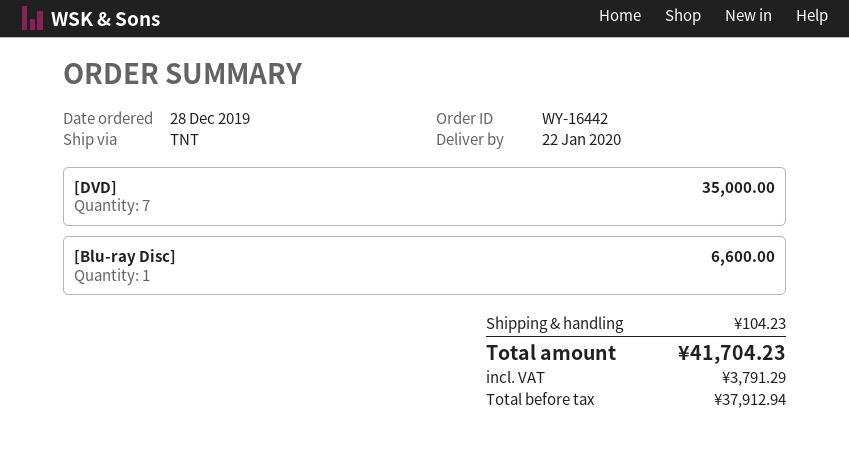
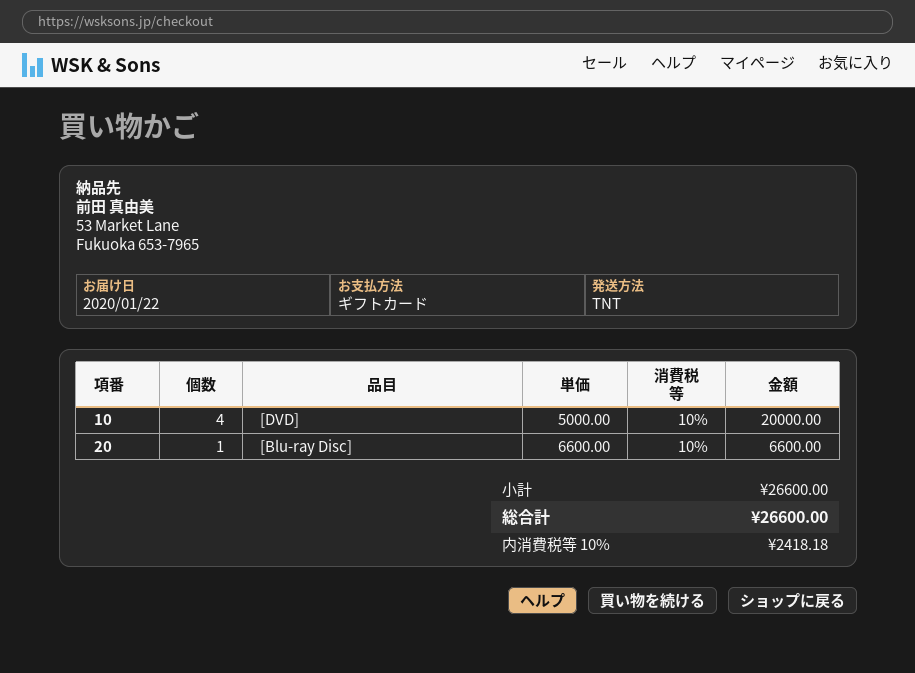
[DVD]: 7 for 35000.00 -> 4 for 20000.00
shipping: 104.23 -> none
tax: 3791.29 -> 2418.18
total: 41704.23 -> 26600.00

